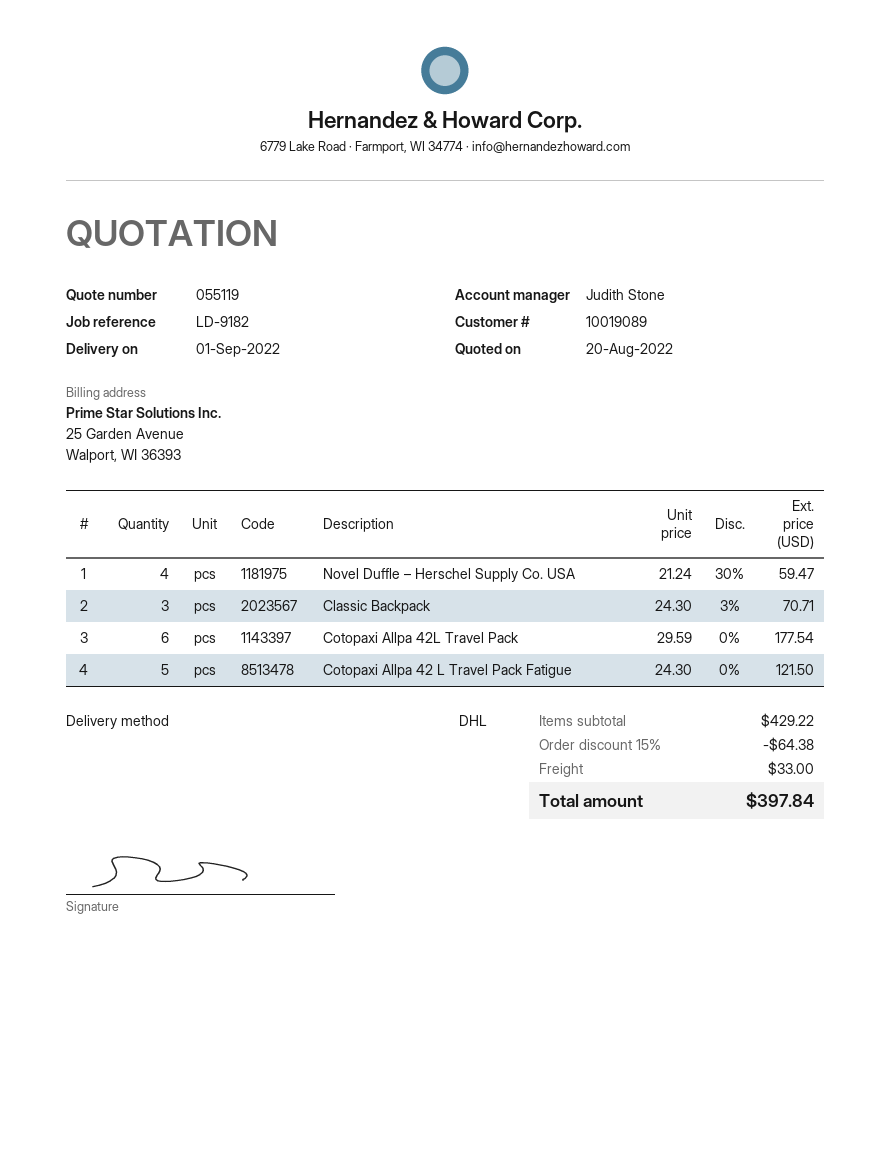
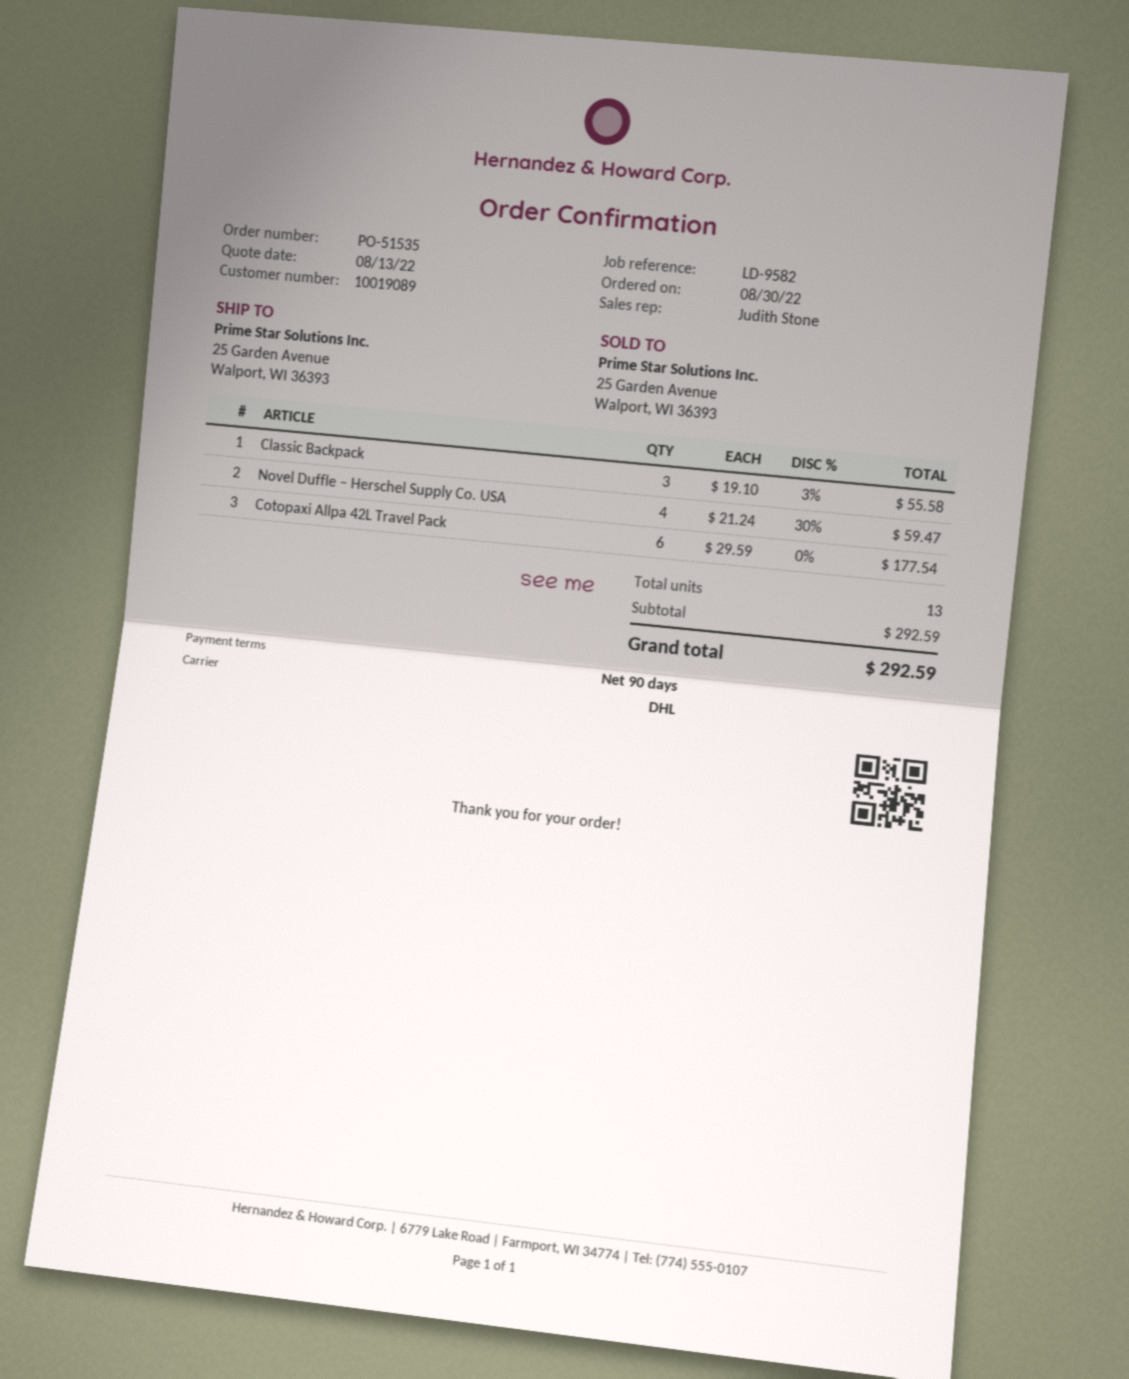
quote date: 2022-08-20 -> 2022-08-13
reference: LD-9182 -> LD-9582
Classic Backpack: 3 x 24.30 - 3% = 70.71 -> 3 x 19.10 - 3% = 55.58
Cotopaxi Allpa 42 L Travel Pack Fatigue: 5 x 24.30 = 121.50 -> none
subtotal: 429.22 -> 292.59
discount: 15% = 64.38 -> none
shipping: 33.00 -> none
total: 397.84 -> 292.59

